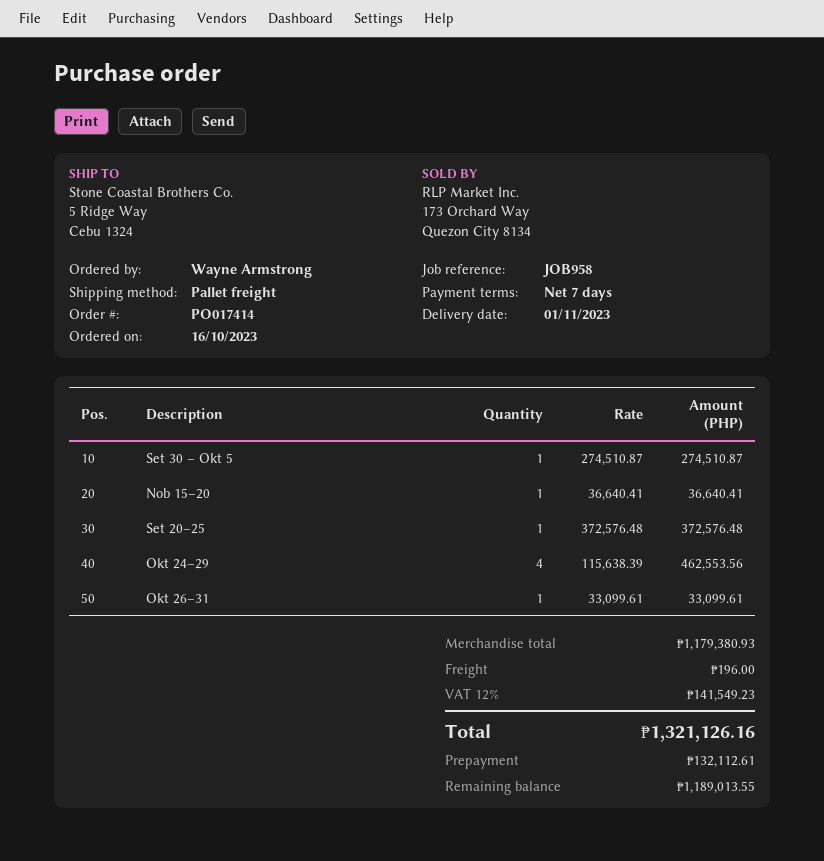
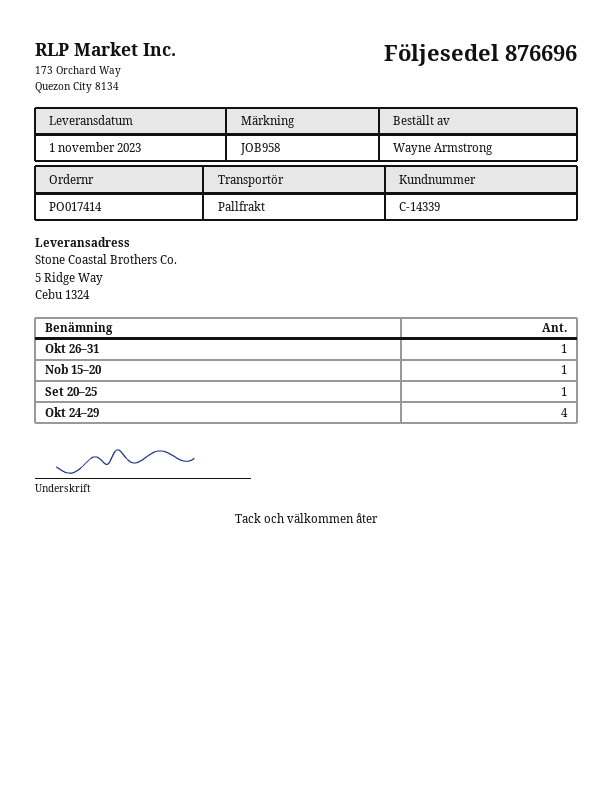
Set 30 – Okt 5: 1 -> none

